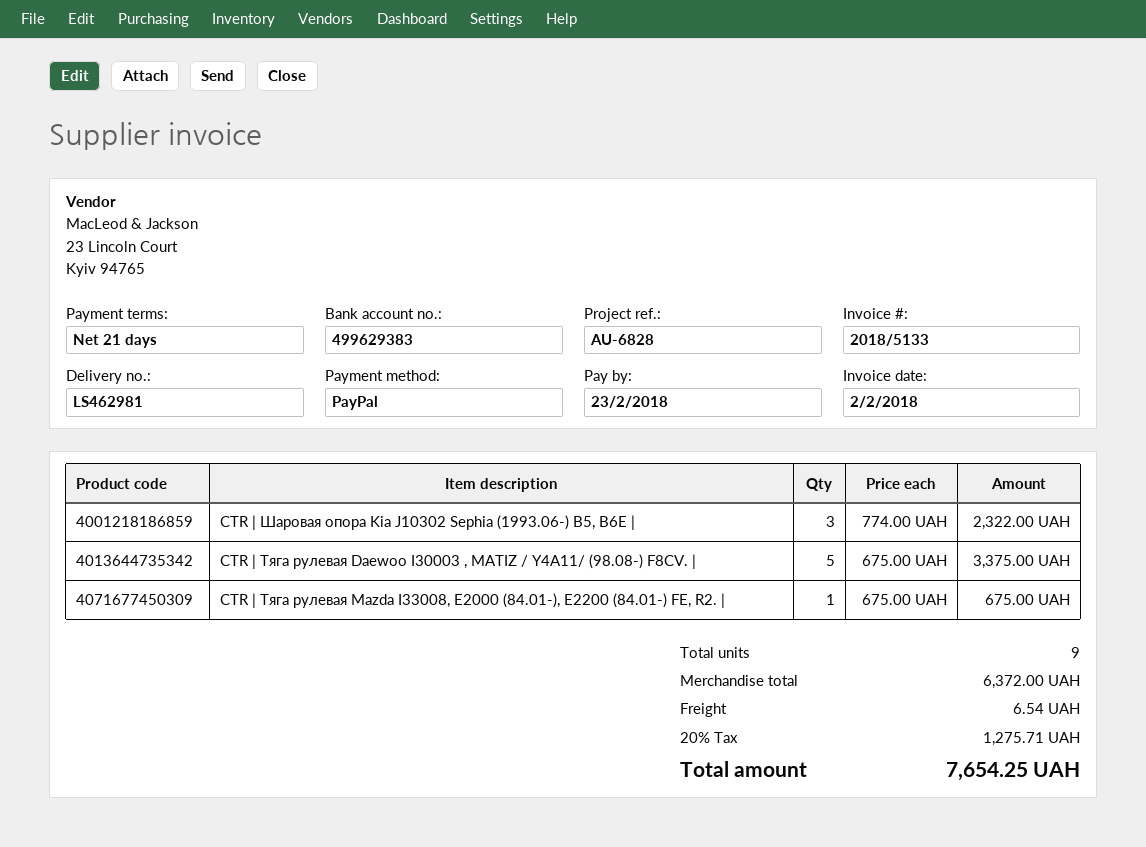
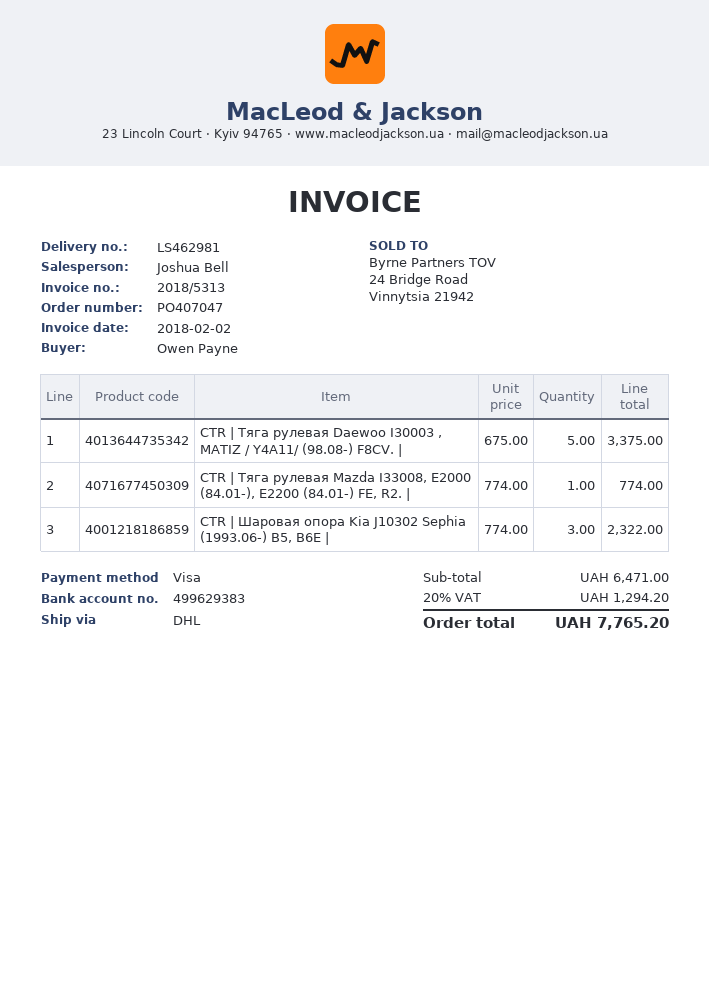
invoice number: 2018/5133 -> 2018/5313
payment method: PayPal -> Visa
CTR | Тяга рулевая Mazda I33008, E2000 (84.01-), E2200 (84.01-) FE, R2. |: 1 x 675.00 = 675.00 -> 1 x 774.00 = 774.00
subtotal: 6372.00 -> 6471.00
shipping: 6.54 -> none
tax: 20% = 1275.71 -> 20% = 1294.20
total: 7654.25 -> 7765.20

